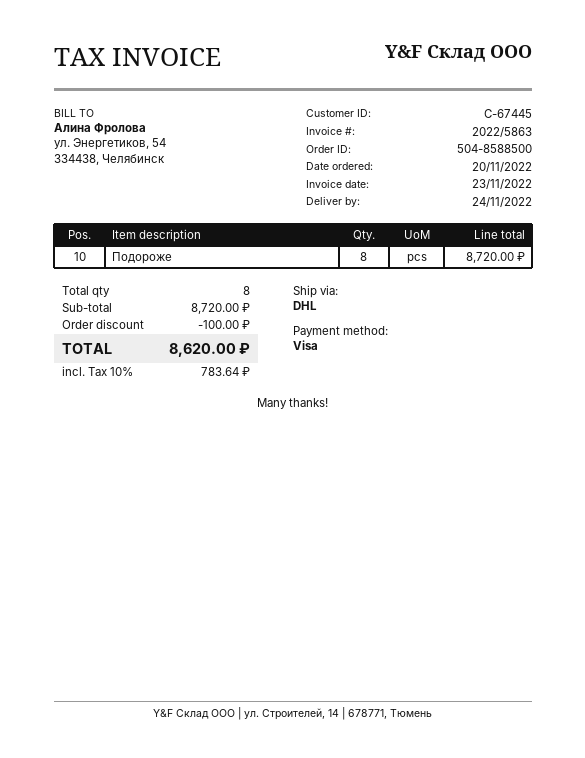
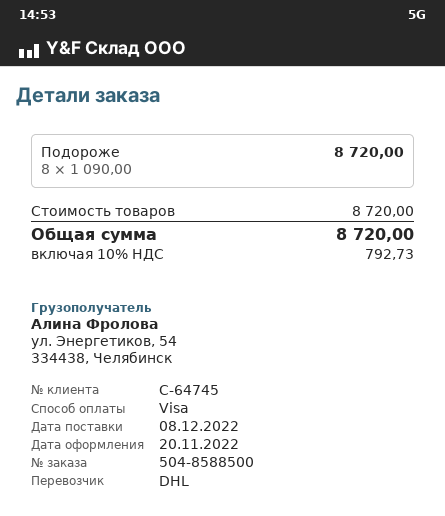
delivery date: 2022-11-24 -> 2022-12-08
customer number: C-67445 -> C-64745
discount: 100.00 -> none
tax: 10% = 783.64 -> 10% = 792.73
total: 8620.00 -> 8720.00

